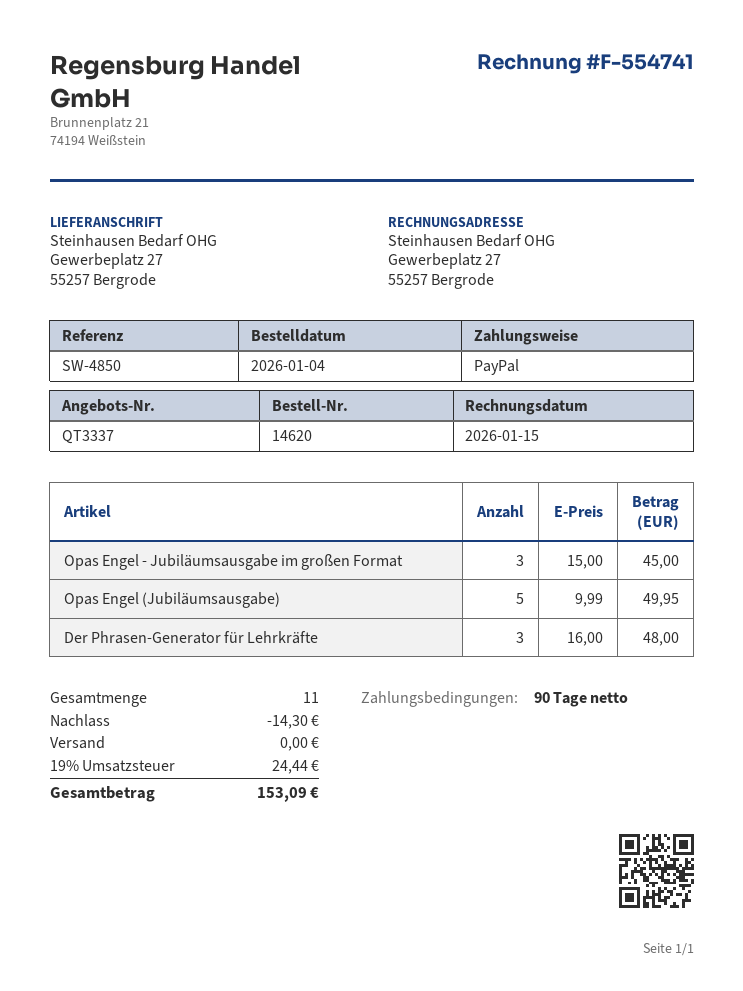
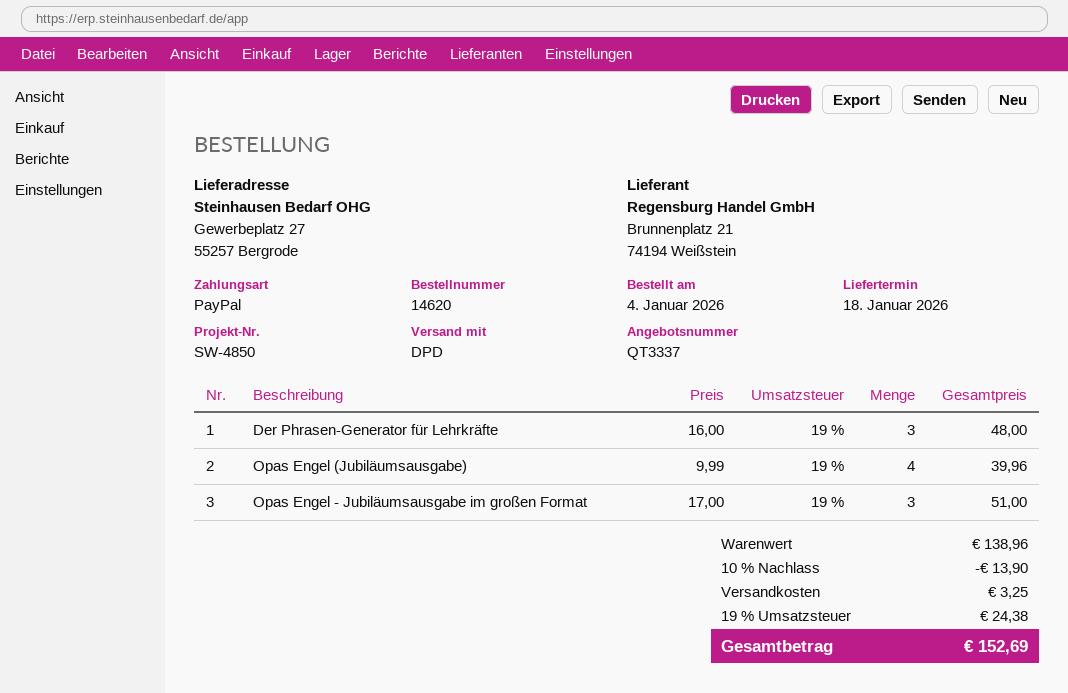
Opas Engel - Jubiläumsausgabe im großen Format: 3 x 15.00 = 45.00 -> 3 x 17.00 = 51.00
Opas Engel (Jubiläumsausgabe): 5 x 9.99 = 49.95 -> 4 x 9.99 = 39.96
discount: 14.30 -> 13.90
shipping: 0.00 -> 3.25
tax: 19% = 24.44 -> 19% = 24.38
total: 153.09 -> 152.69

